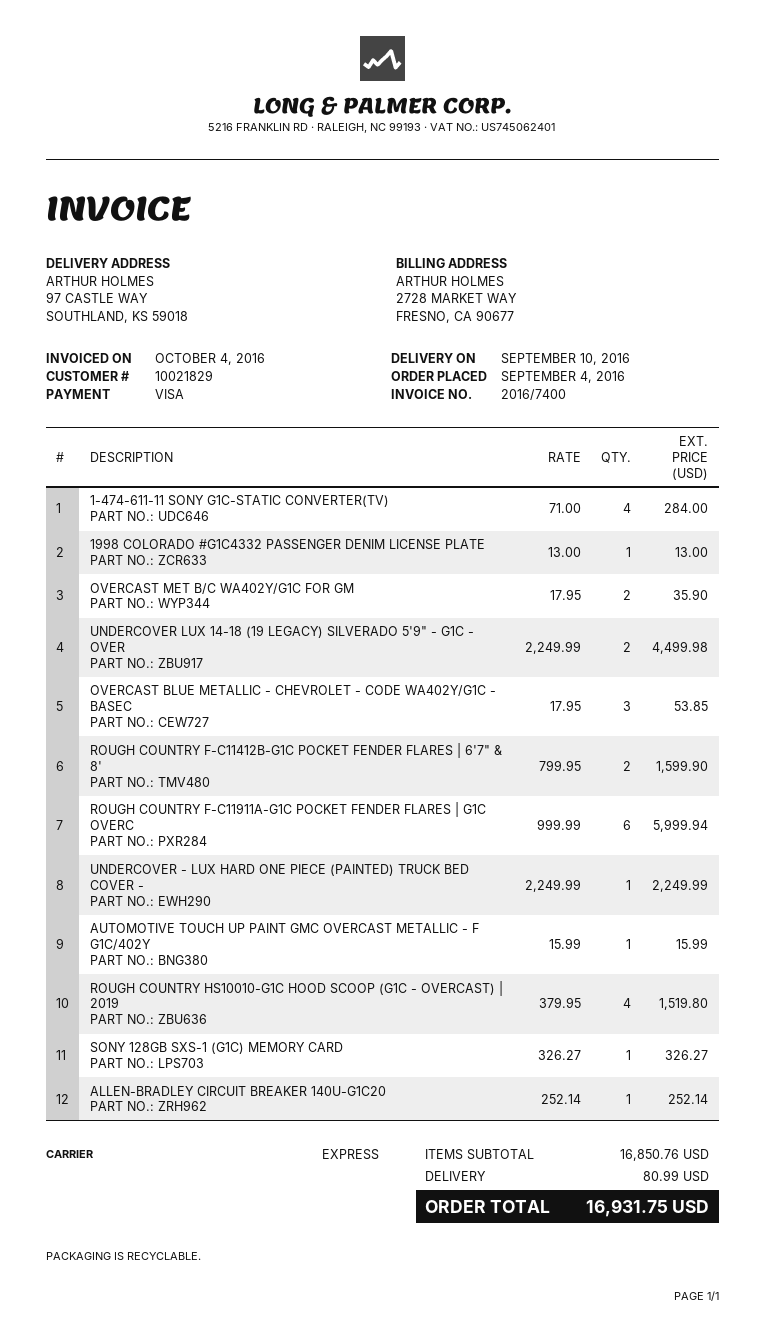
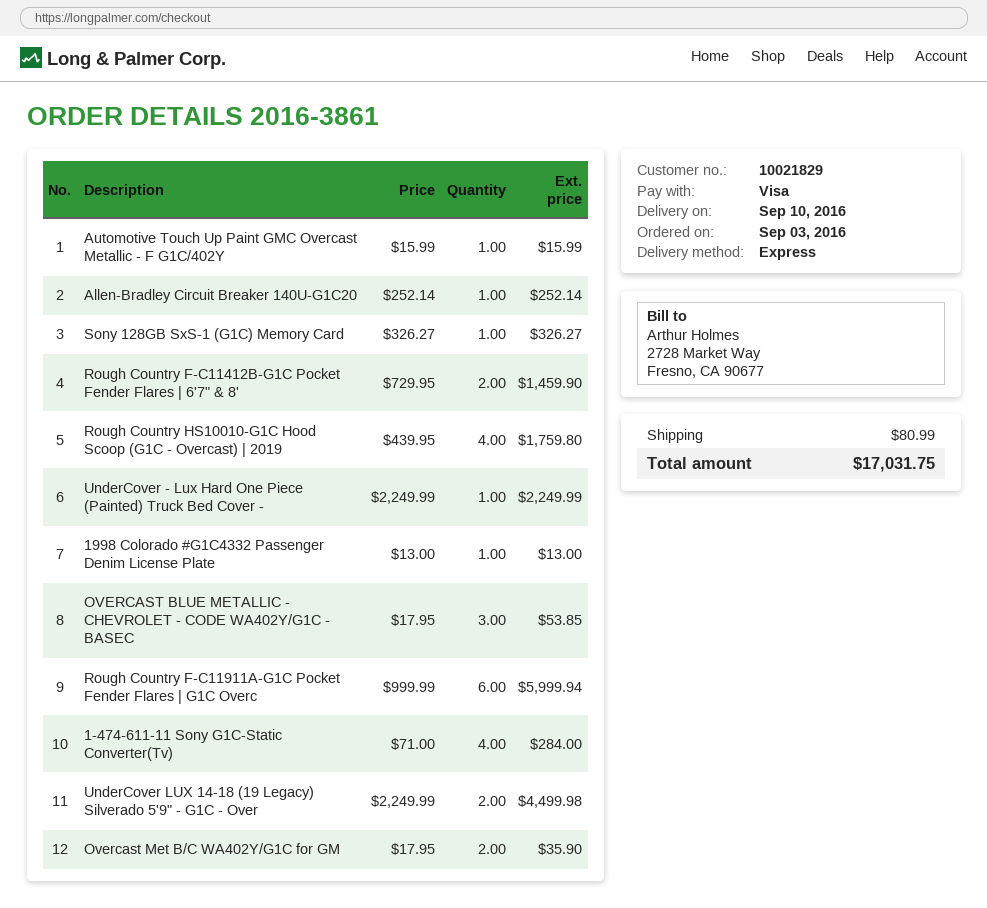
order date: 2016-09-04 -> 2016-09-03
ROUGH COUNTRY F-C11412B-G1C POCKET FENDER FLARES | 6'7" & 8': 2 x 799.95 = 1599.90 -> 2 x 729.95 = 1459.90
ROUGH COUNTRY HS10010-G1C HOOD SCOOP (G1C - OVERCAST) | 2019: 4 x 379.95 = 1519.80 -> 4 x 439.95 = 1759.80
total: 16931.75 -> 17031.75

